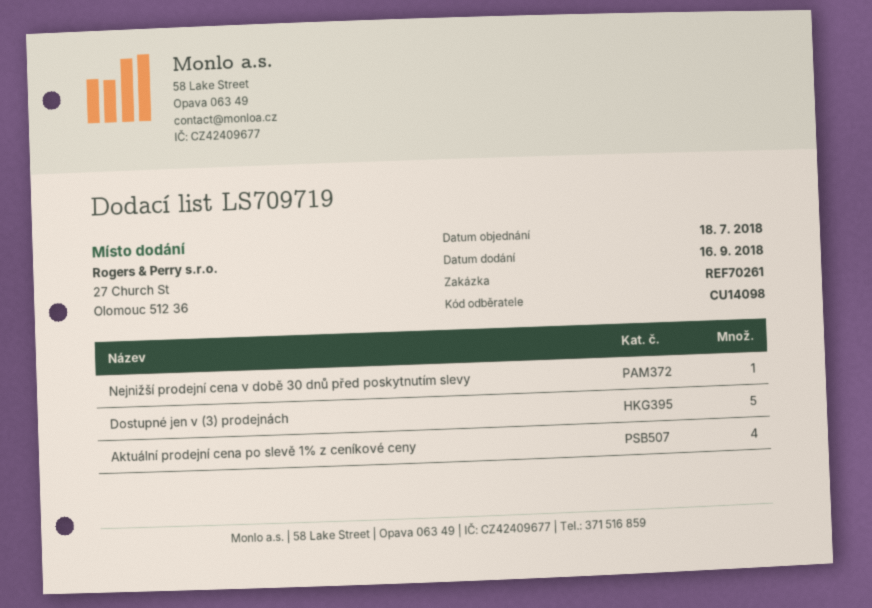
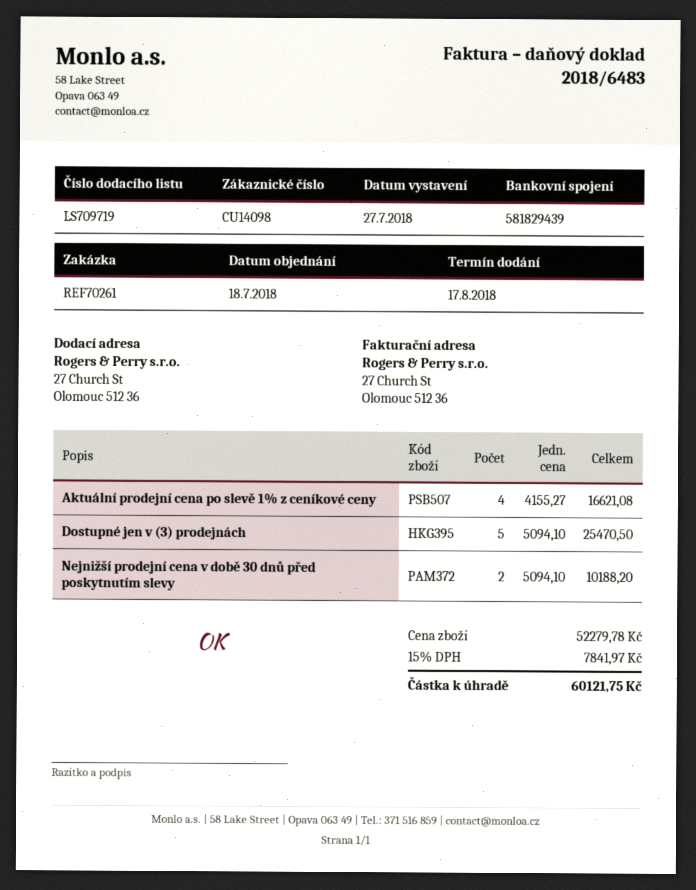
delivery date: 2018-09-16 -> 2018-08-17
Nejnižší prodejní cena v době 30 dnů před poskytnutím slevy: 1 -> 2

